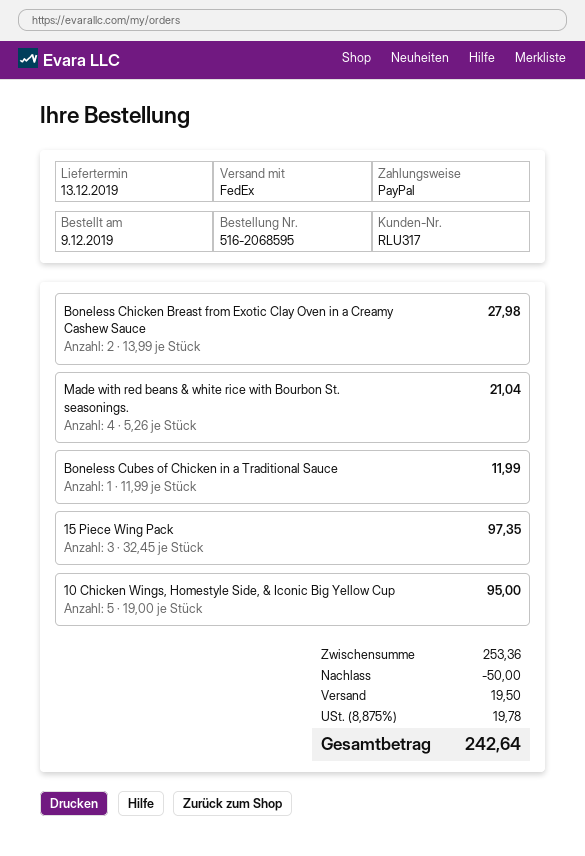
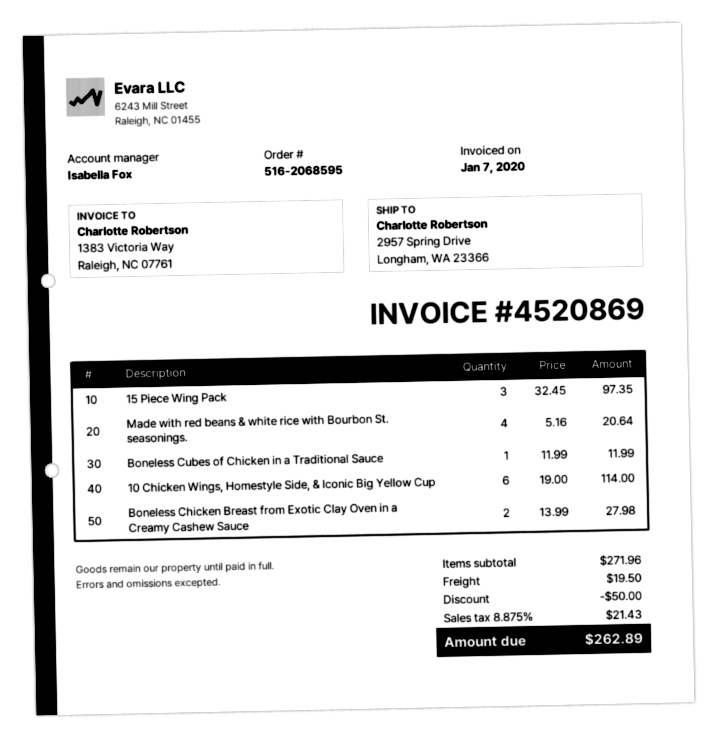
Made with red beans & white rice with Bourbon St. seasonings.: 4 x 5.26 = 21.04 -> 4 x 5.16 = 20.64
10 Chicken Wings, Homestyle Side, & Iconic Big Yellow Cup: 5 x 19.00 = 95.00 -> 6 x 19.00 = 114.00
subtotal: 253.36 -> 271.96
tax: 8.875% = 19.78 -> 8.875% = 21.43
total: 242.64 -> 262.89

